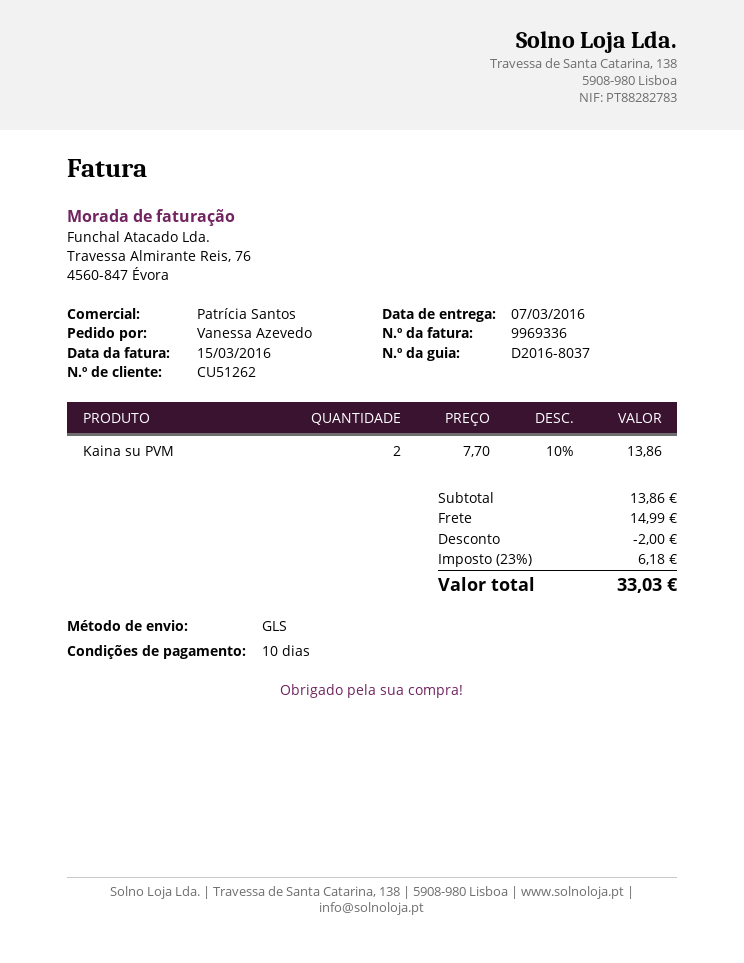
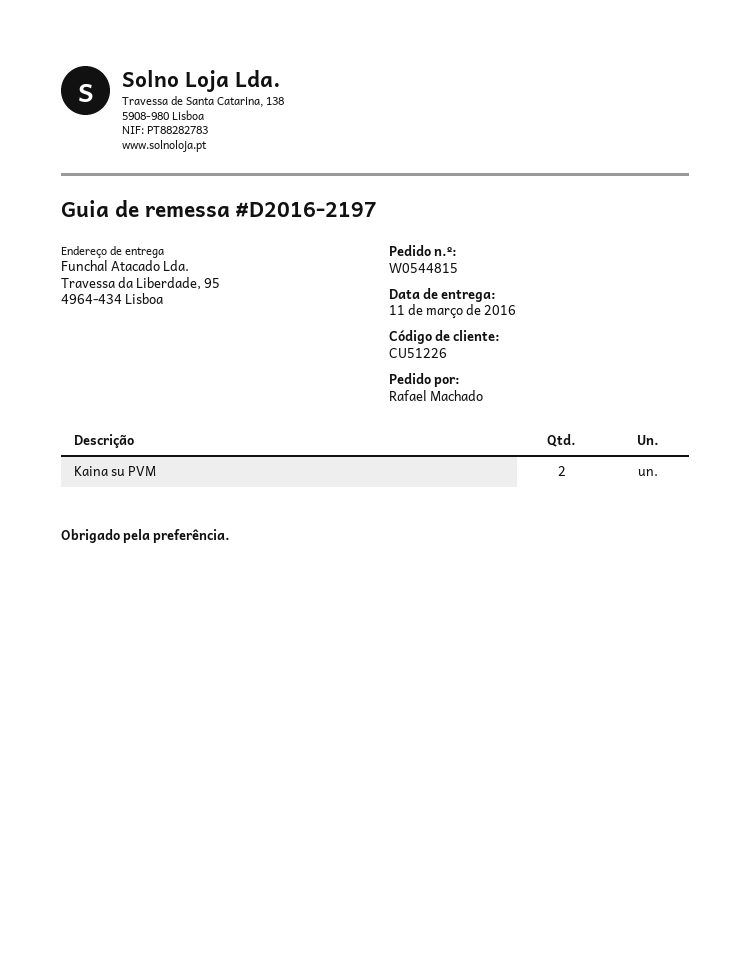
delivery note number: D2016-8037 -> D2016-2197
delivery date: 2016-03-07 -> 2016-03-11
customer number: CU51262 -> CU51226
ordered by: Vanessa Azevedo -> Rafael Machado

